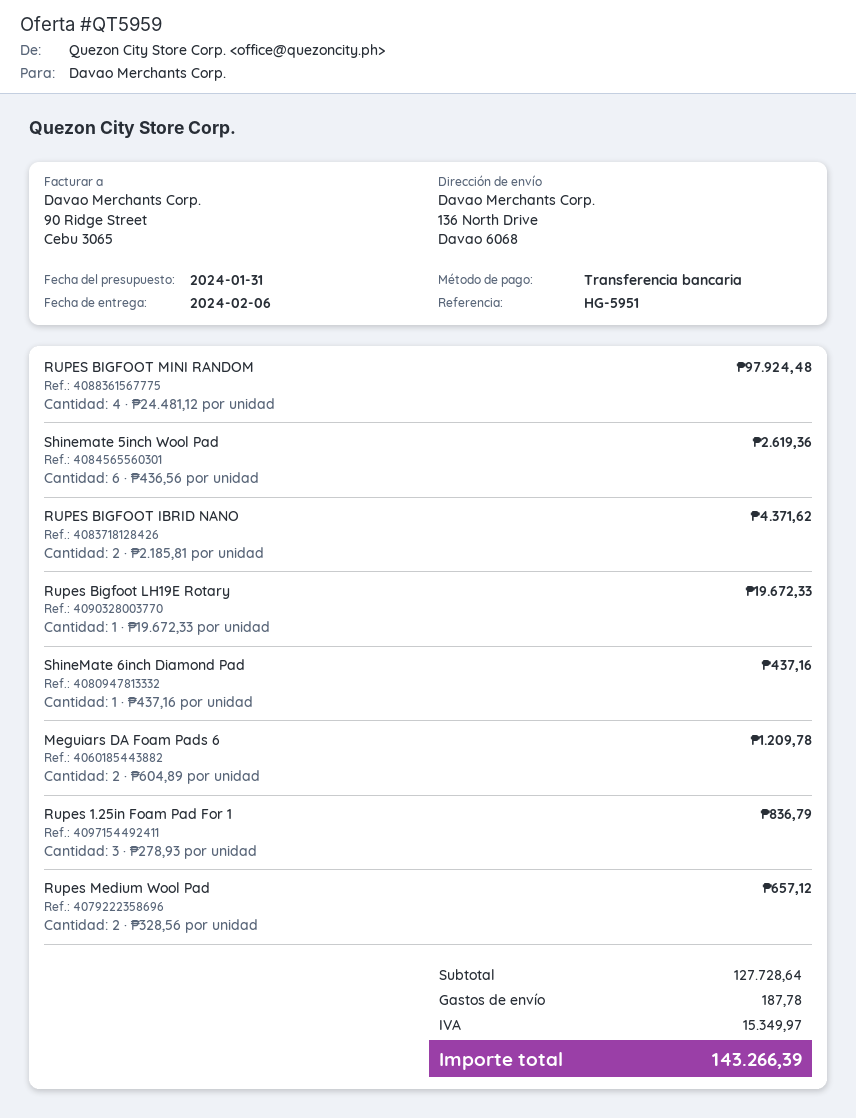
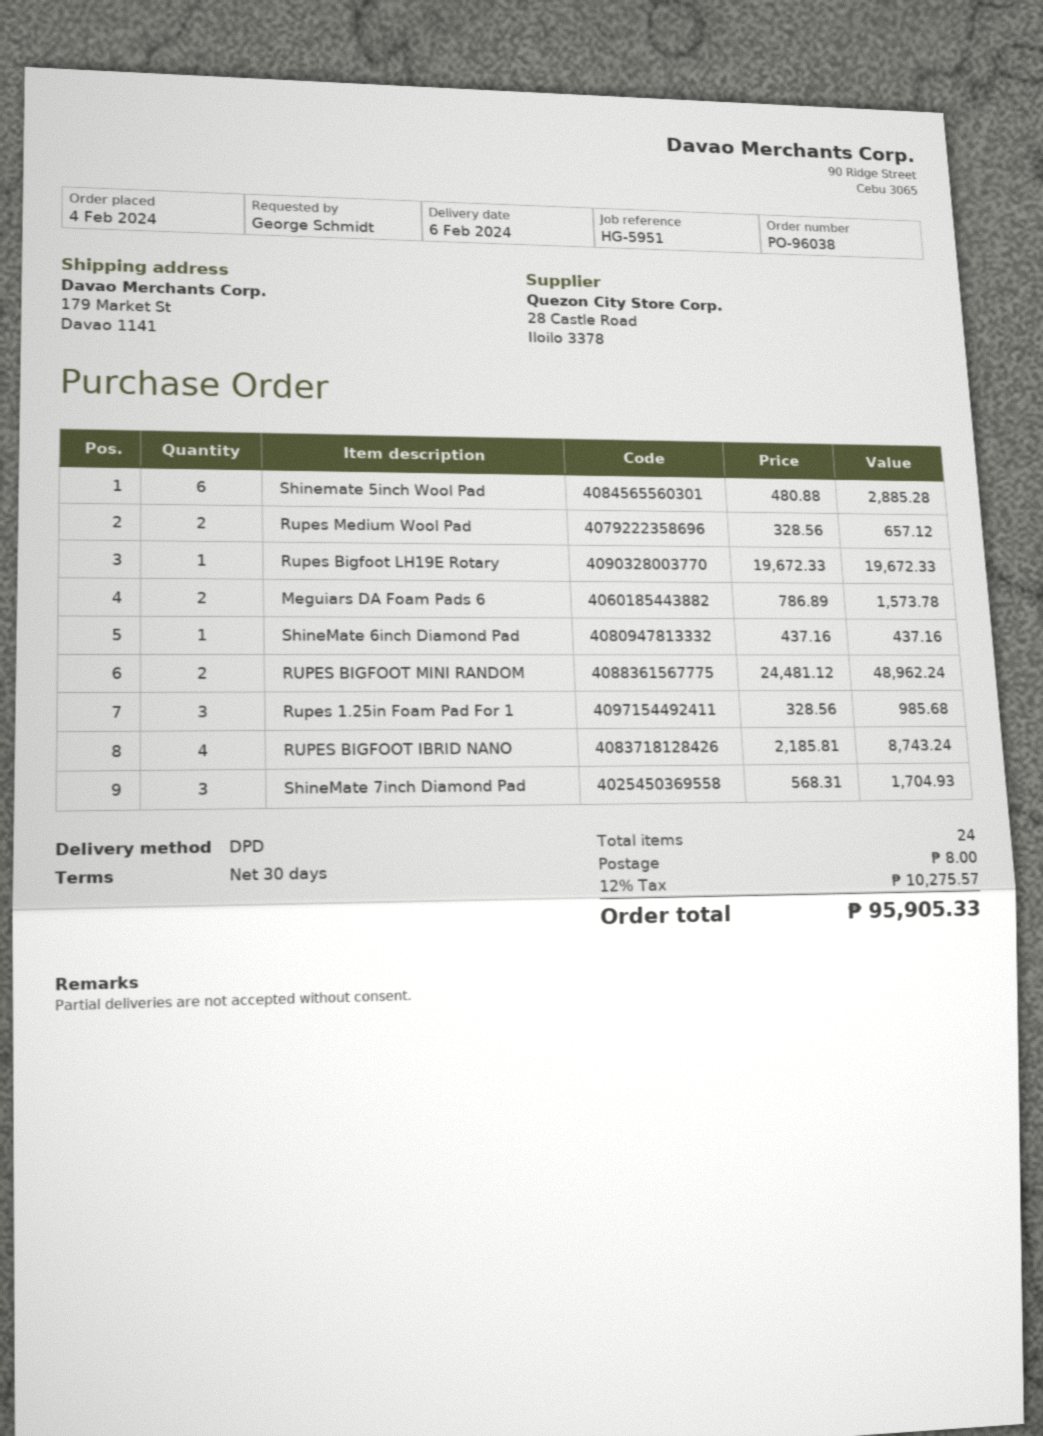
ship to: 136 North Drive, Davao 6068 -> 179 Market St, Davao 1141
RUPES BIGFOOT MINI RANDOM: 4 x 24481.12 = 97924.48 -> 2 x 24481.12 = 48962.24
Shinemate 5inch Wool Pad: 6 x 436.56 = 2619.36 -> 6 x 480.88 = 2885.28
RUPES BIGFOOT IBRID NANO: 2 x 2185.81 = 4371.62 -> 4 x 2185.81 = 8743.24
Meguiars DA Foam Pads 6: 2 x 604.89 = 1209.78 -> 2 x 786.89 = 1573.78
Rupes 1.25in Foam Pad For 1: 3 x 278.93 = 836.79 -> 3 x 328.56 = 985.68
ShineMate 7inch Diamond Pad: none -> 3 x 568.31 = 1704.93
shipping: 187.78 -> 8.00
tax: 15349.97 -> 10275.57
total: 143266.39 -> 95905.33

